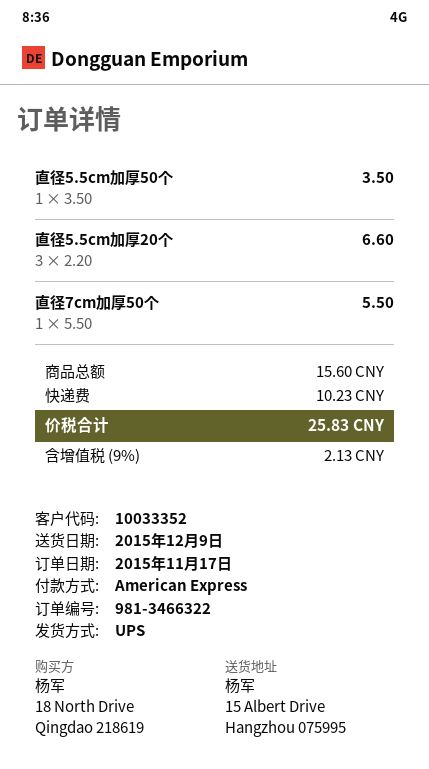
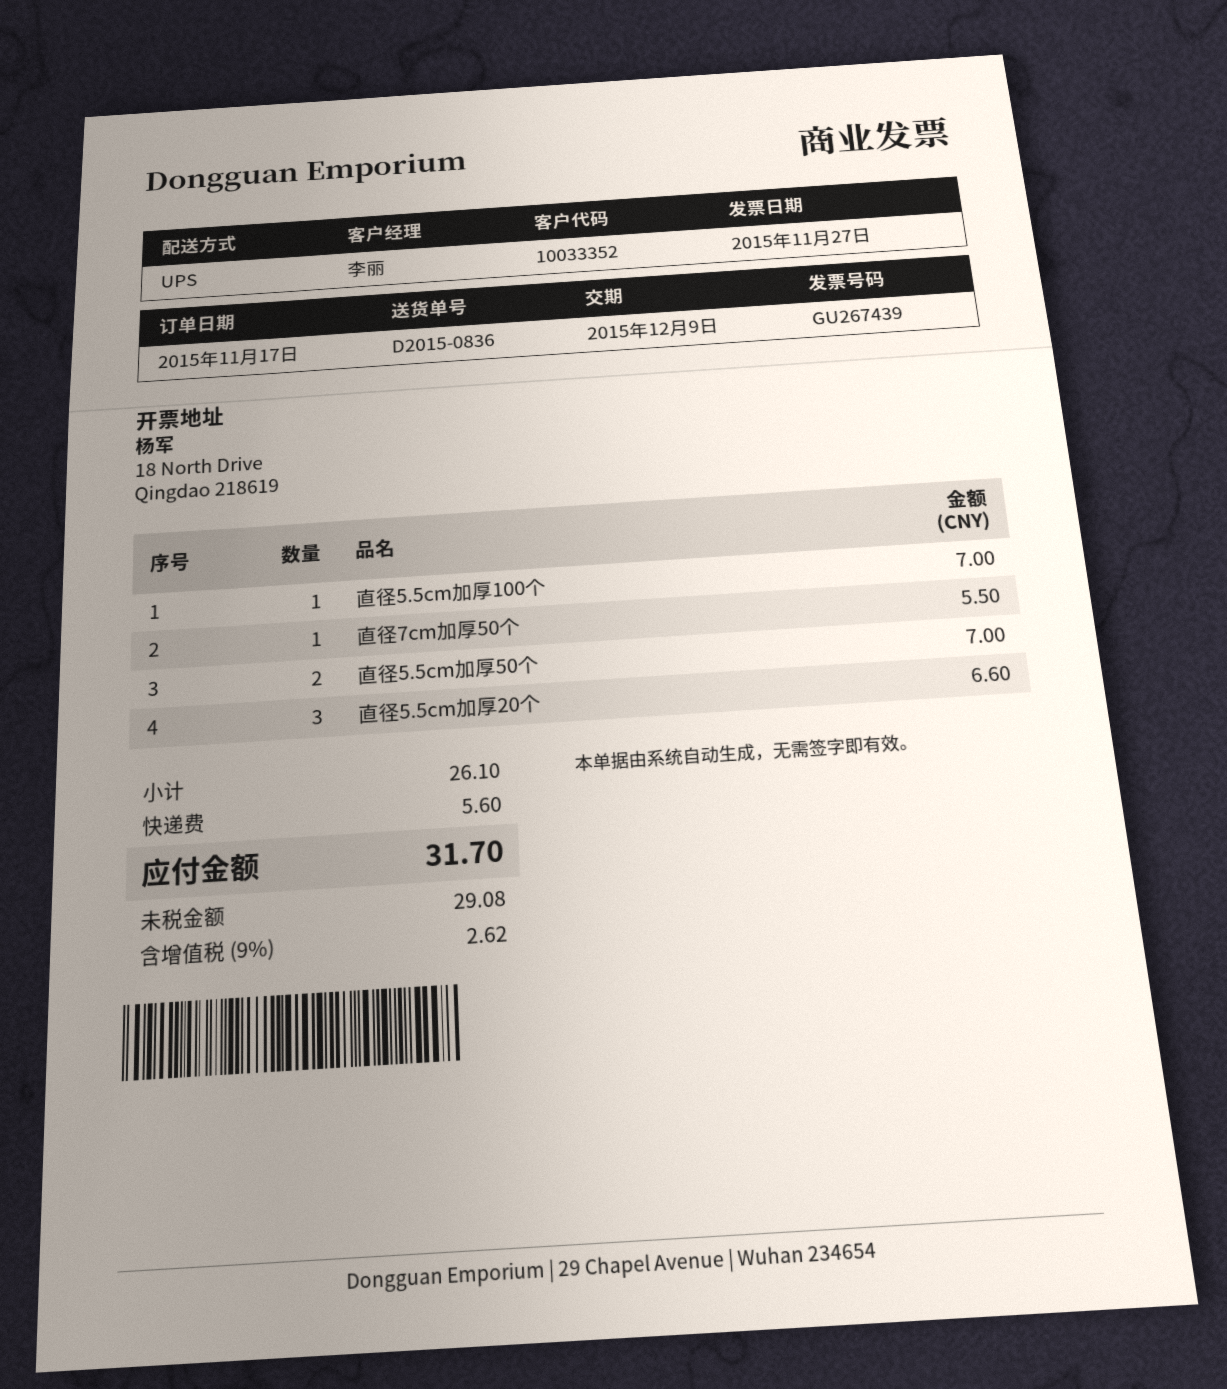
直径5.5cm加厚50个: 1 for 3.50 -> 2 for 7.00
直径5.5cm加厚100个: none -> 1 for 7.00
subtotal: 15.60 -> 26.10
shipping: 10.23 -> 5.60
tax: 9% = 2.13 -> 9% = 2.62
total: 25.83 -> 31.70

